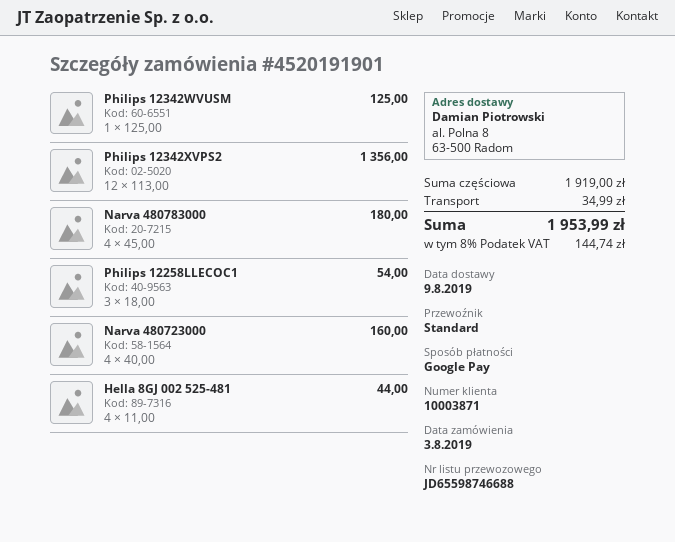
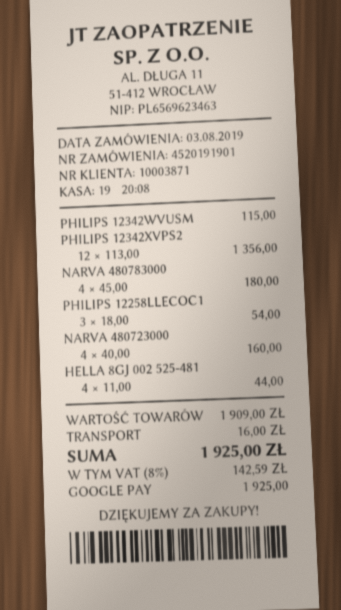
Philips 12342WVUSM: 1 x 125.00 = 125.00 -> 1 x 115.00 = 115.00
subtotal: 1919.00 -> 1909.00
shipping: 34.99 -> 16.00
tax: 8% = 144.74 -> 8% = 142.59
total: 1953.99 -> 1925.00

